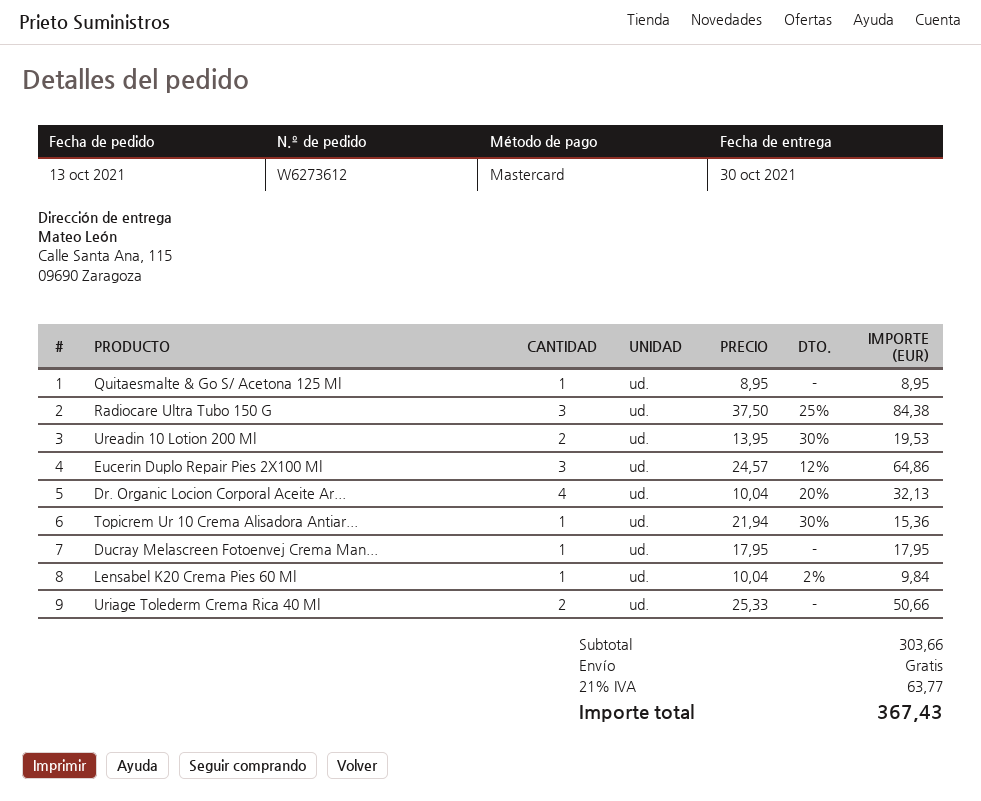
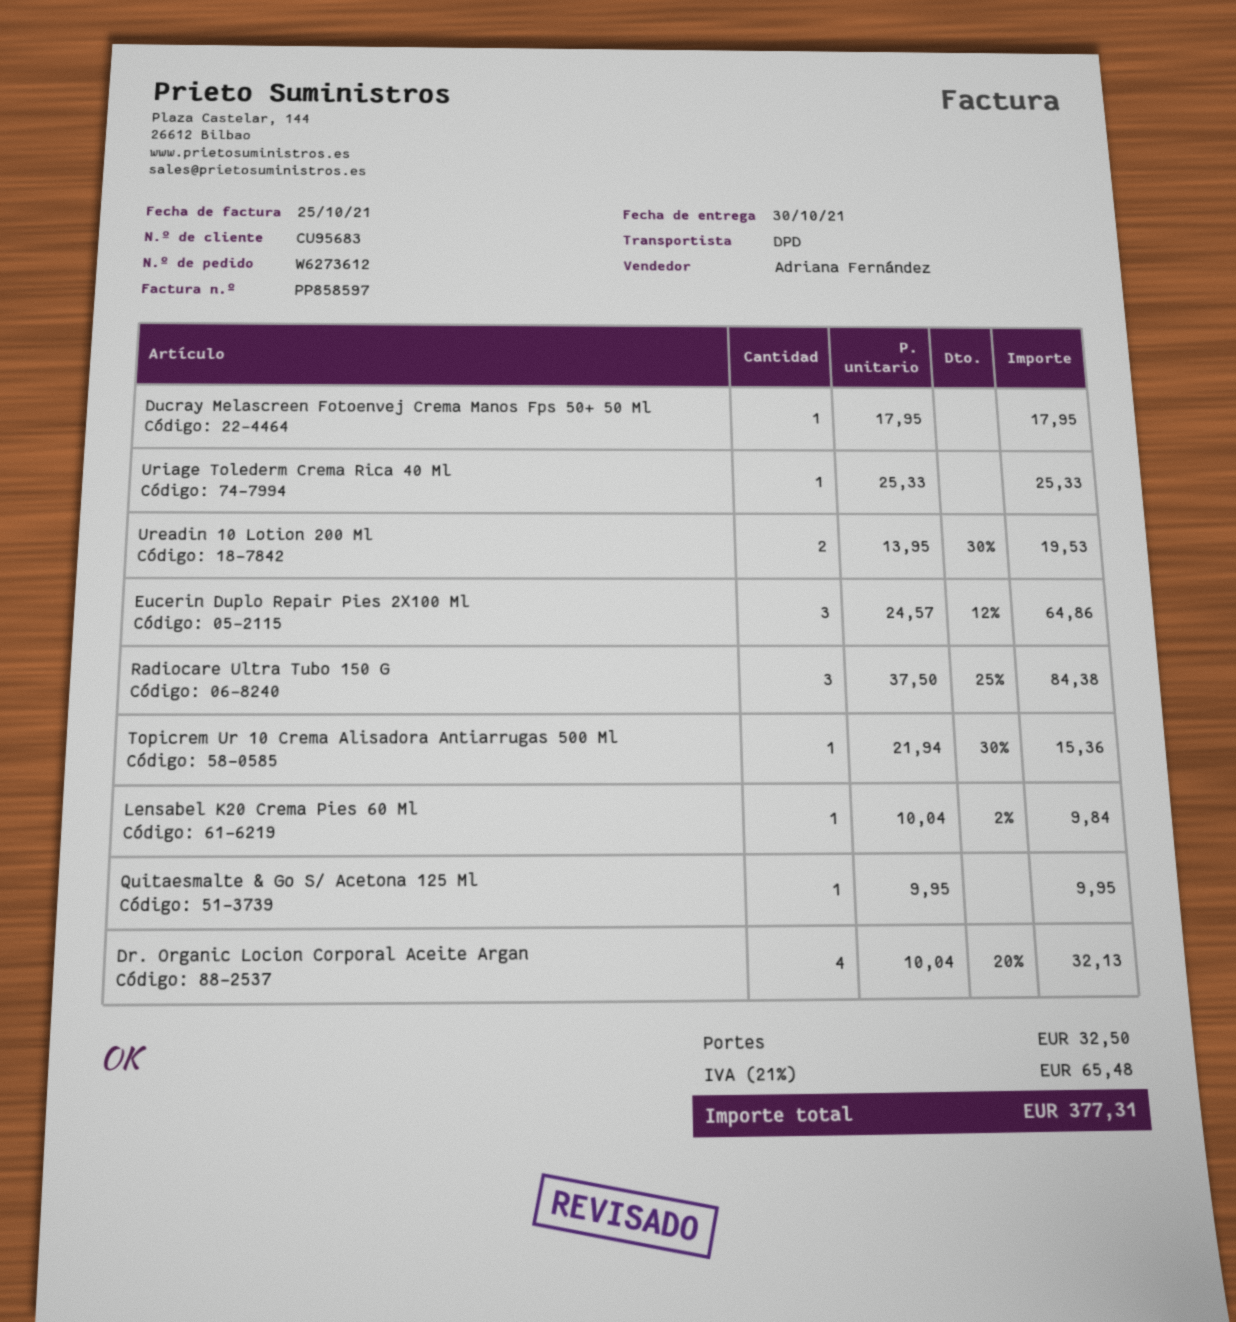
Quitaesmalte & Go S/ Acetona 125 Ml: 1 x 8.95 = 8.95 -> 1 x 9.95 = 9.95
Uriage Tolederm Crema Rica 40 Ml: 2 x 25.33 = 50.66 -> 1 x 25.33 = 25.33
shipping: 0.00 -> 32.50
tax: 21% = 63.77 -> 21% = 65.48
total: 367.43 -> 377.31

